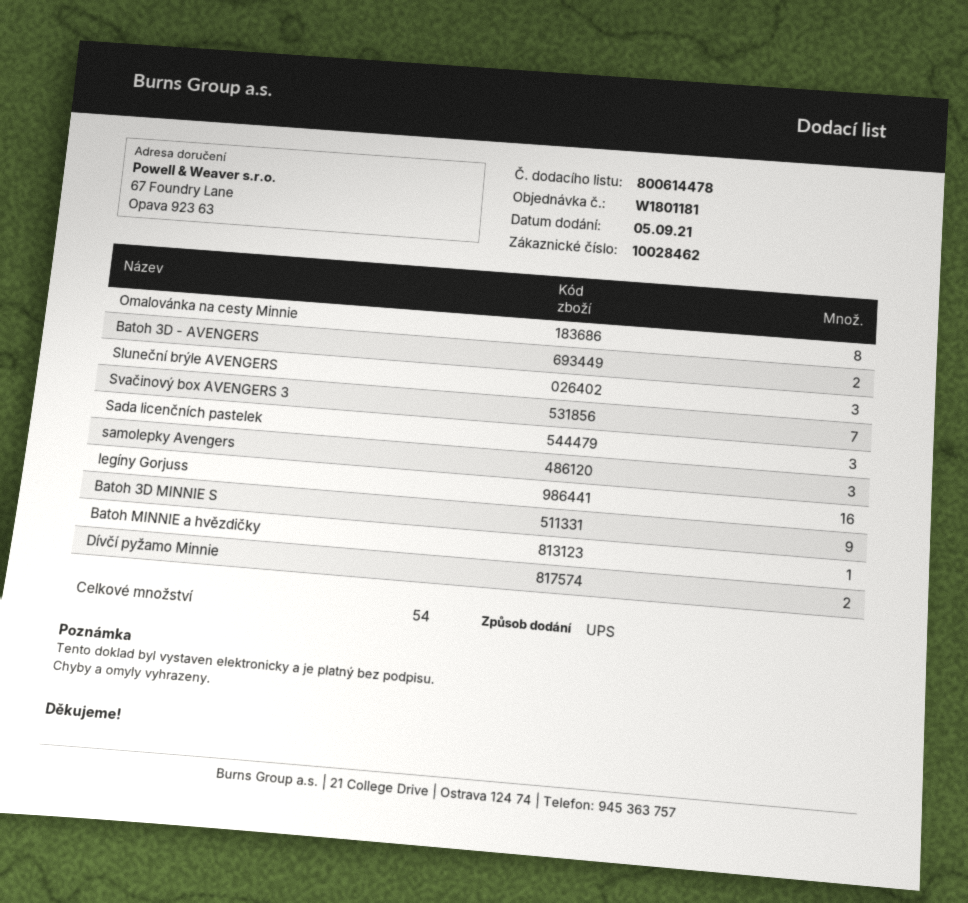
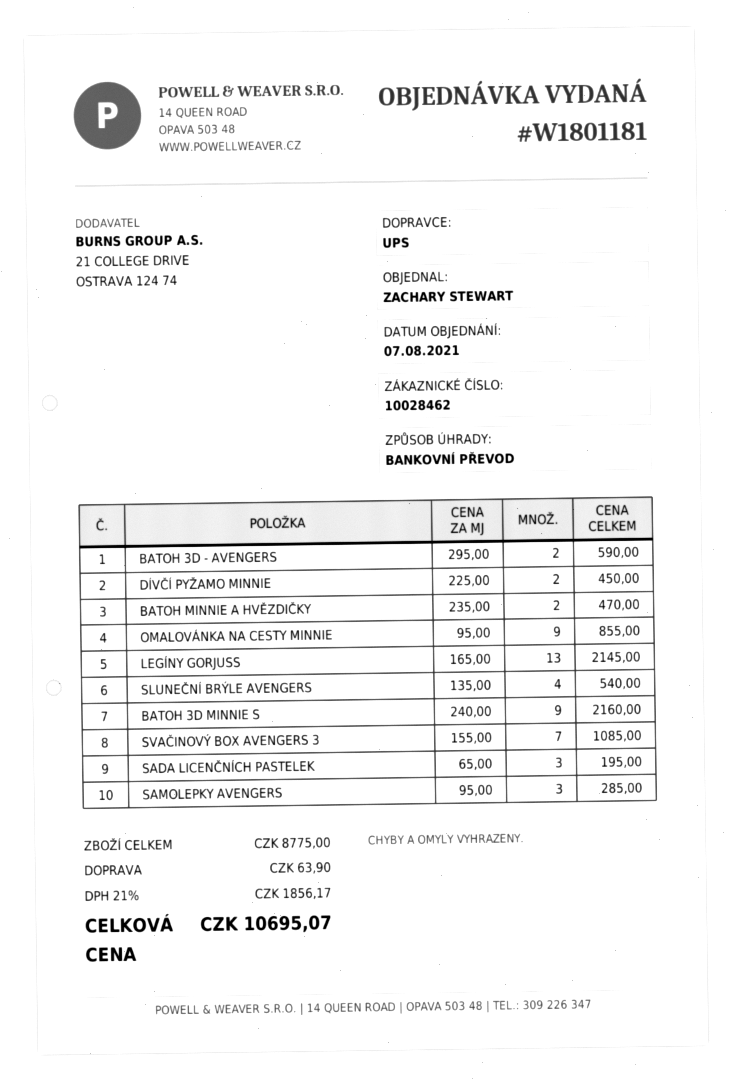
Omalovánka na cesty Minnie: 8 -> 9
Sluneční brýle AVENGERS: 3 -> 4
legíny Gorjuss: 16 -> 13
Batoh MINNIE a hvězdičky: 1 -> 2

